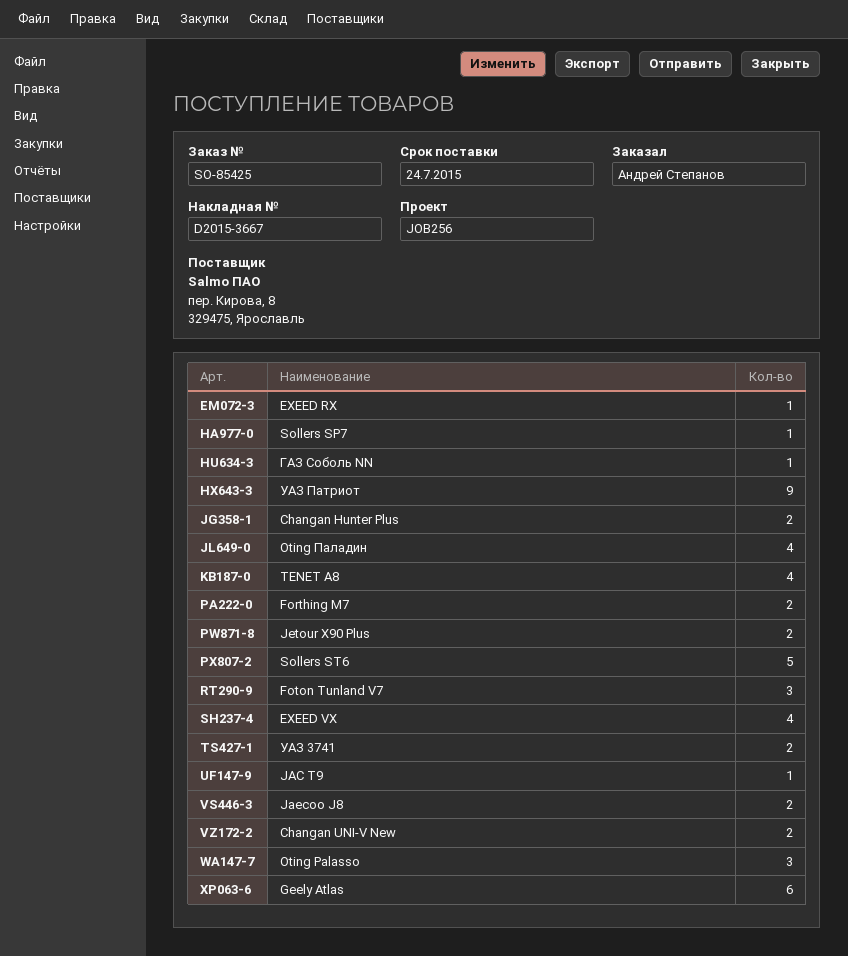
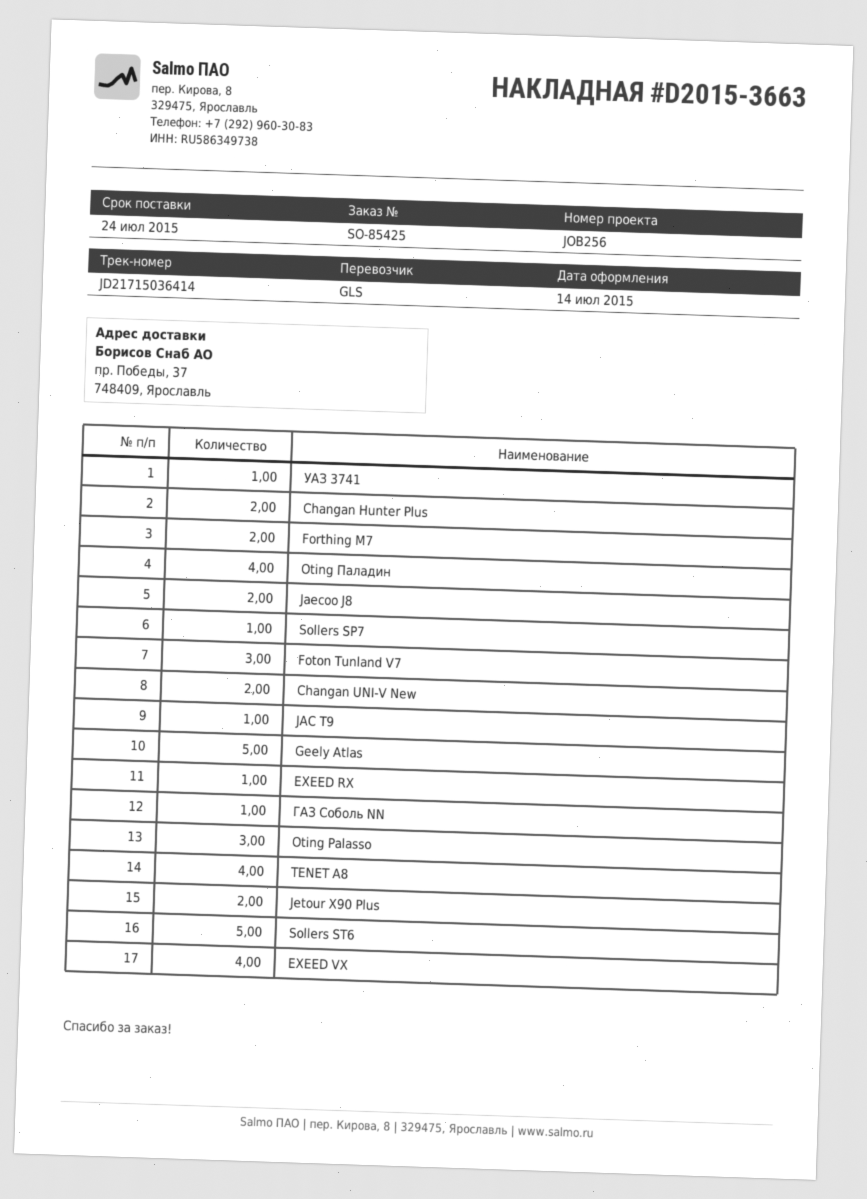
delivery note number: D2015-3667 -> D2015-3663
УАЗ Патриот: 9 -> none
УАЗ 3741: 2 -> 1
Geely Atlas: 6 -> 5

